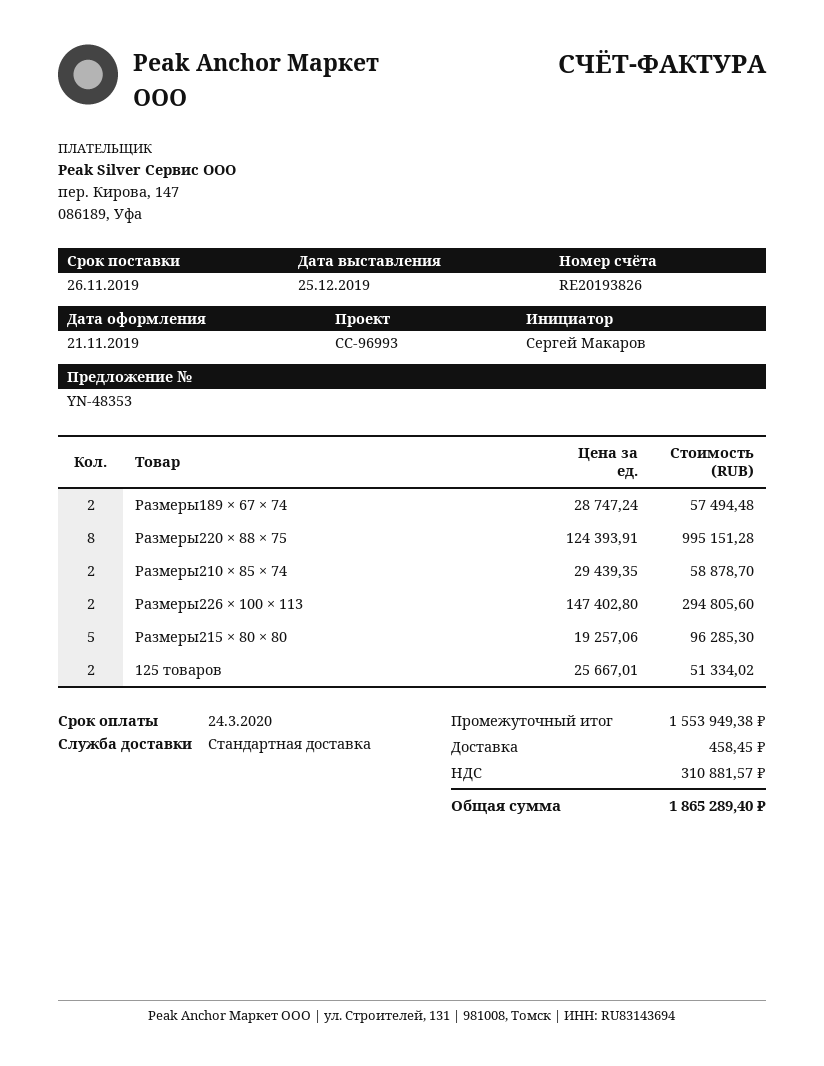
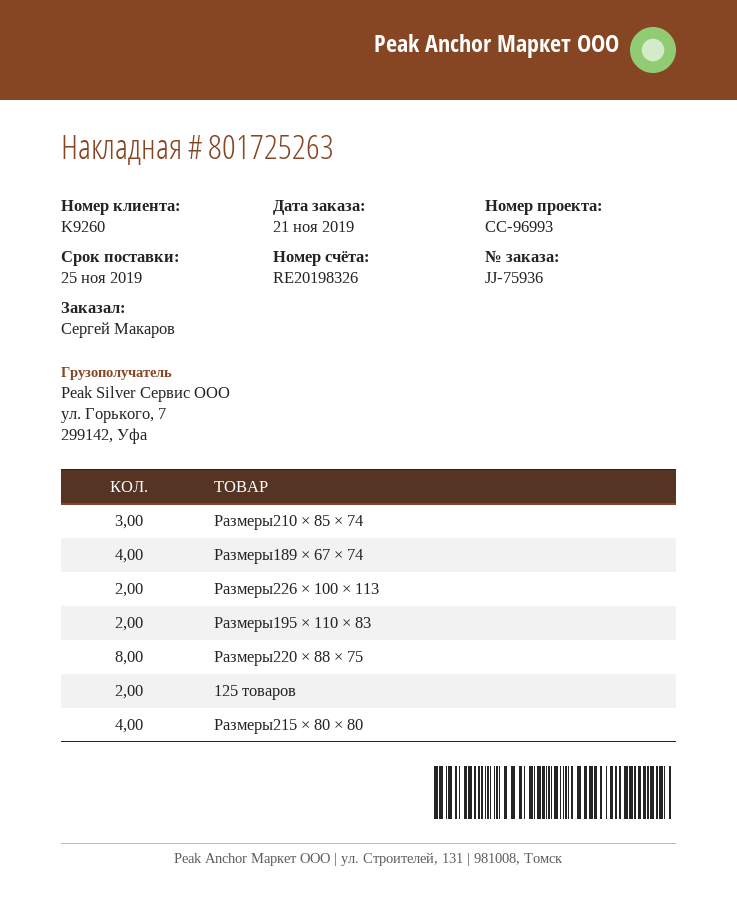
delivery date: 2019-11-26 -> 2019-11-25
invoice number: RE20193826 -> RE20198326
Размеры189 × 67 × 74: 2 -> 4
Размеры210 × 85 × 74: 2 -> 3
Размеры215 × 80 × 80: 5 -> 4
Размеры195 × 110 × 83: none -> 2

